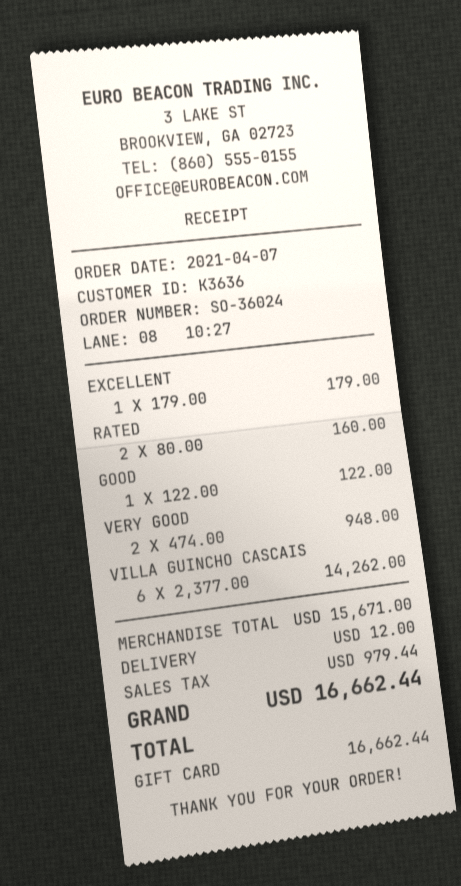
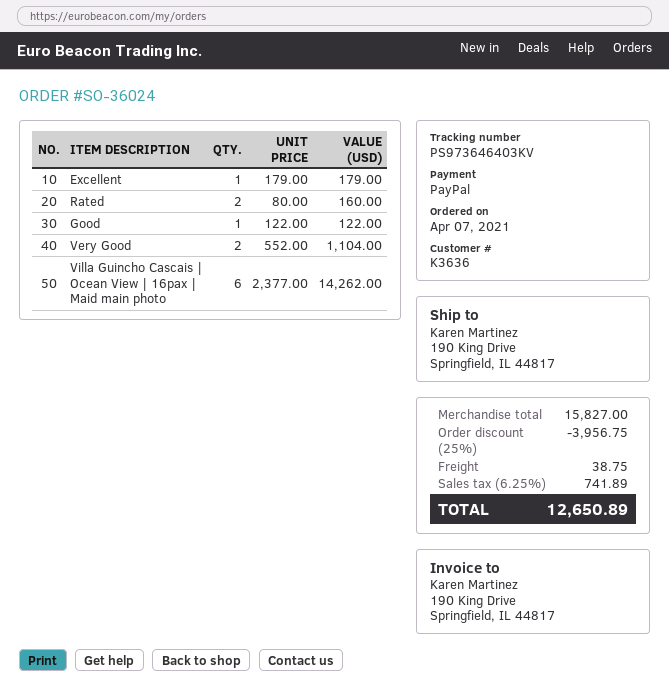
payment method: gift card -> PayPal
VERY GOOD: 2 x 474.00 = 948.00 -> 2 x 552.00 = 1104.00
subtotal: 15671.00 -> 15827.00
discount: none -> 25% = 3956.75
shipping: 12.00 -> 38.75
tax: 979.44 -> 741.89
total: 16662.44 -> 12650.89

